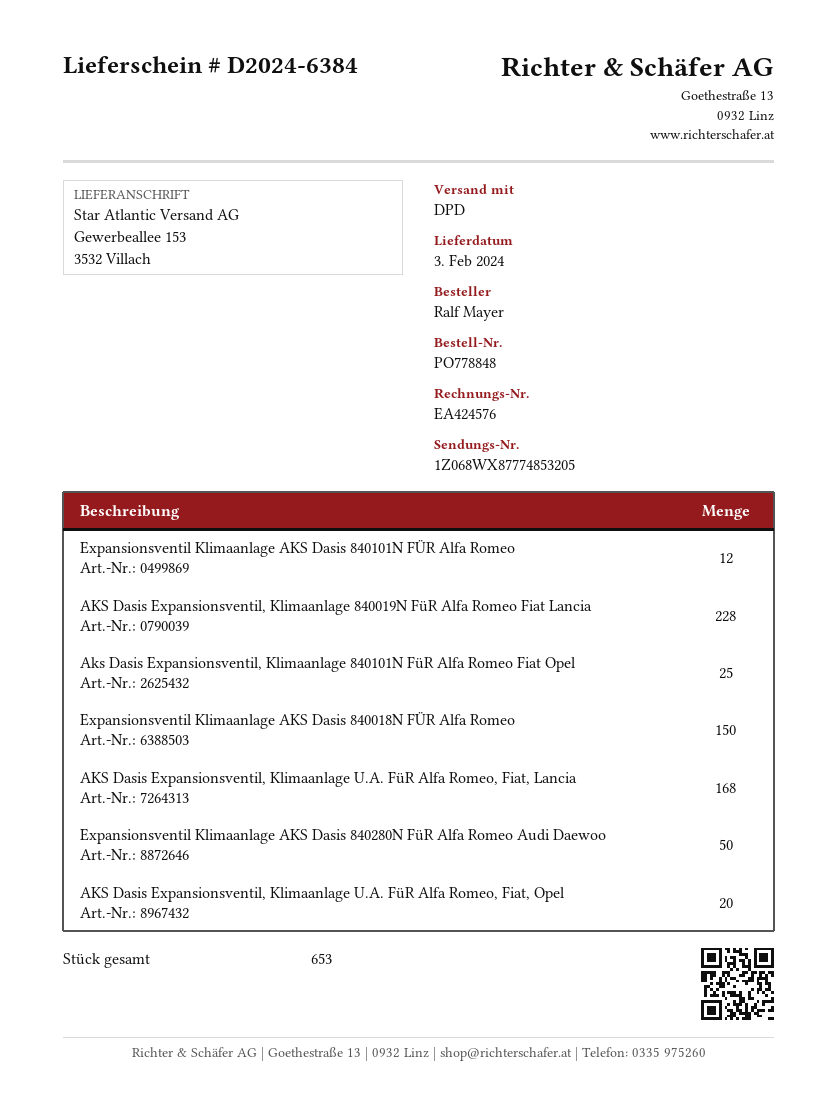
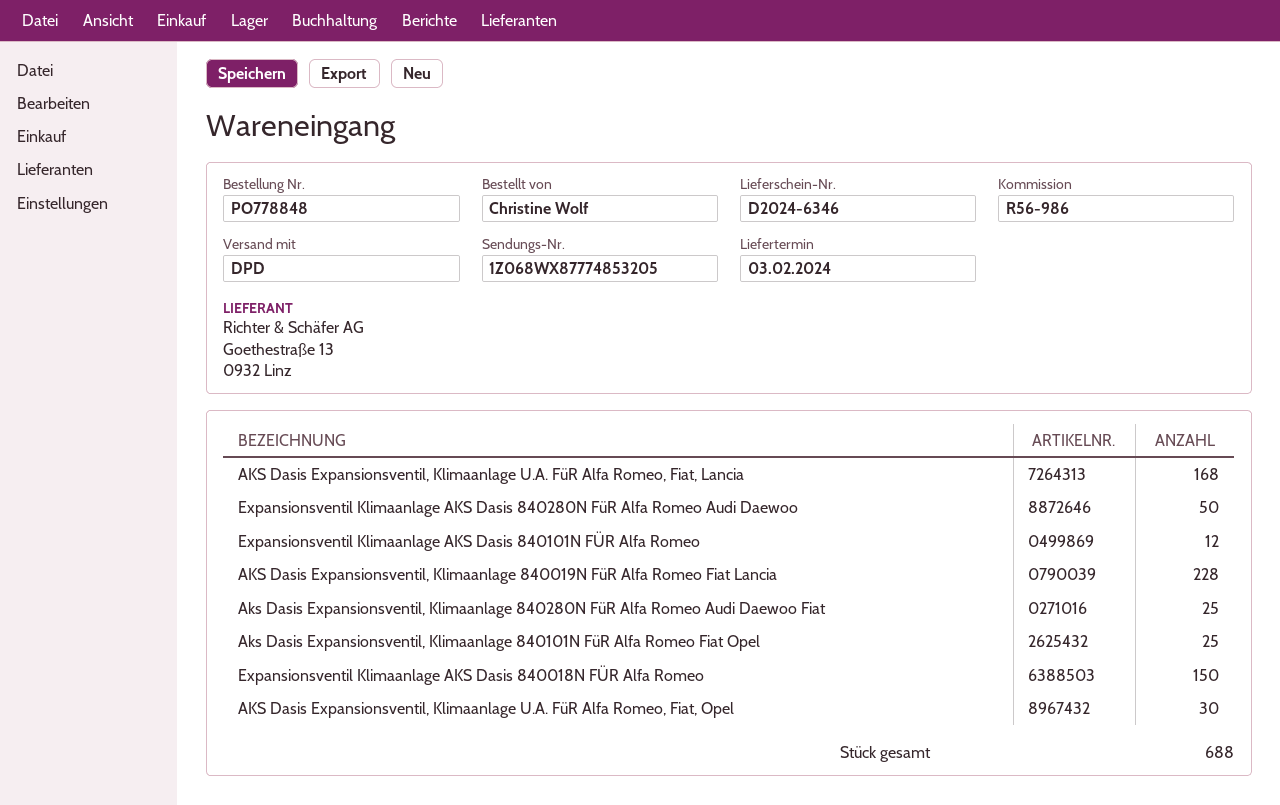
delivery note number: D2024-6384 -> D2024-6346
ordered by: Ralf Mayer -> Christine Wolf
AKS Dasis Expansionsventil, Klimaanlage U.A. FüR Alfa Romeo, Fiat, Opel: 20 -> 30
Aks Dasis Expansionsventil, Klimaanlage 840280N FüR Alfa Romeo Audi Daewoo Fiat: none -> 25
total quantity: 653 -> 688

